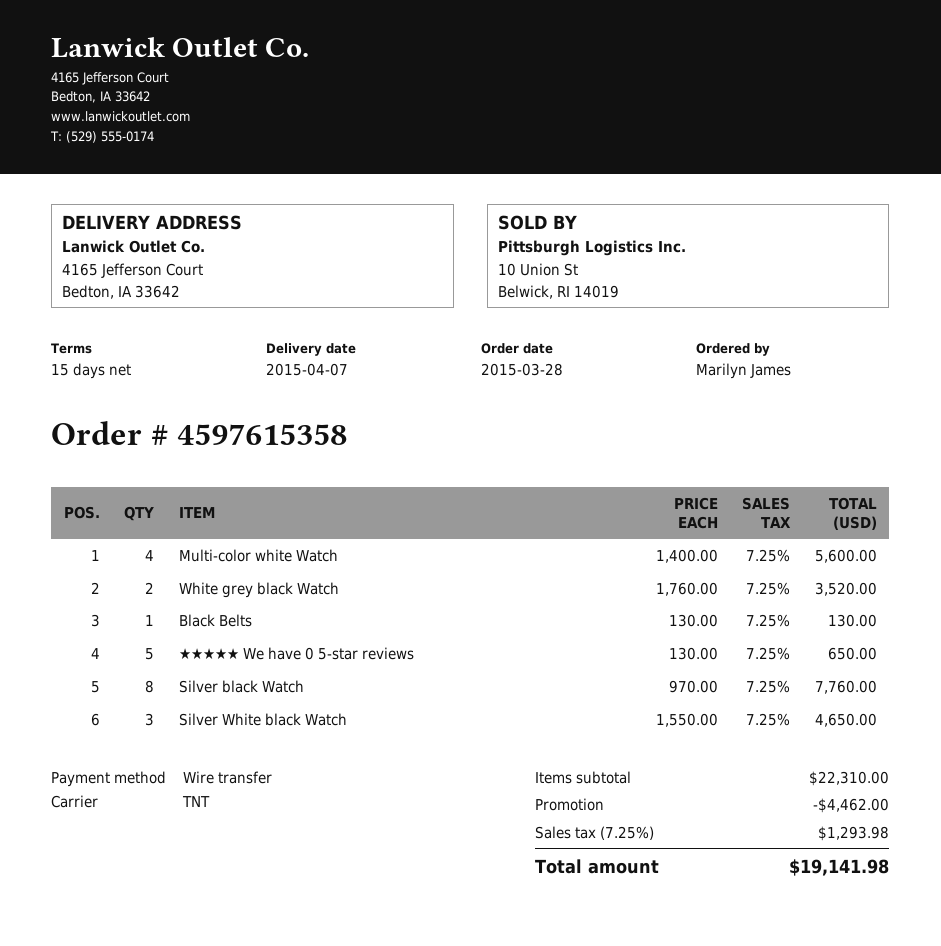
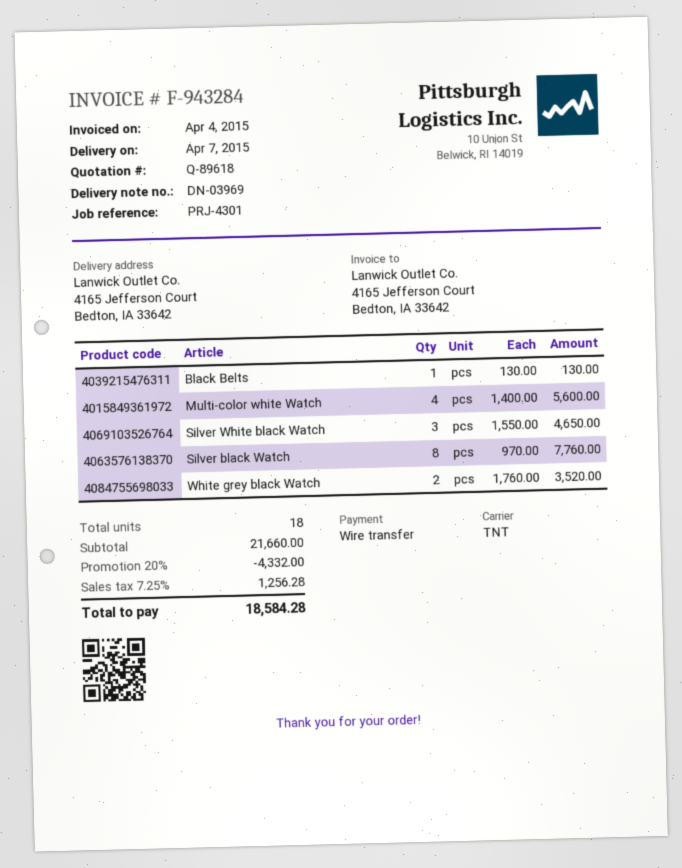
★★★★★ We have 0 5-star reviews: 5 x 130.00 = 650.00 -> none
subtotal: 22310.00 -> 21660.00
discount: 4462.00 -> 4332.00
tax: 7.25% = 1293.98 -> 7.25% = 1256.28
total: 19141.98 -> 18584.28

